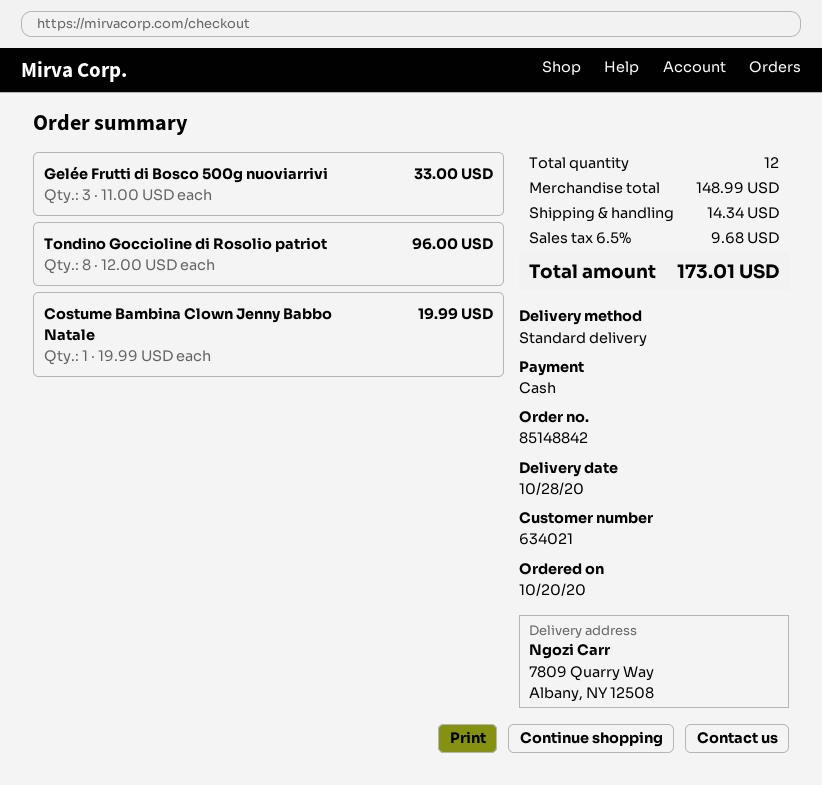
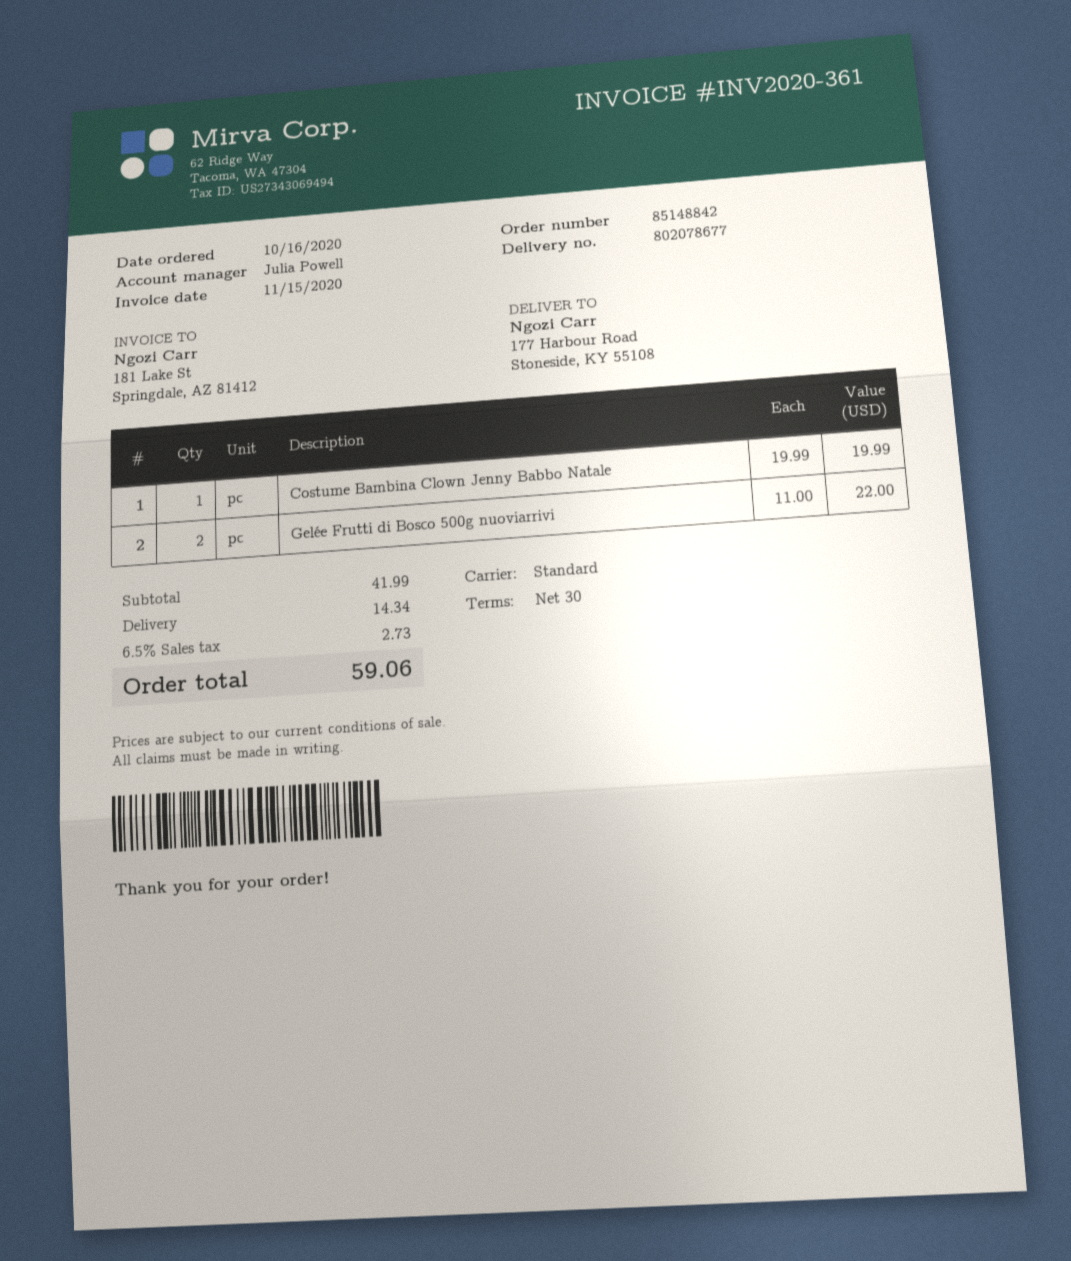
order date: 2020-10-20 -> 2020-10-16
ship to: 7809 Quarry Way, Albany, NY 12508 -> 177 Harbour Road, Stoneside, KY 55108
Gelée Frutti di Bosco 500g nuoviarrivi: 3 x 11.00 = 33.00 -> 2 x 11.00 = 22.00
Tondino Goccioline di Rosolio patriot: 8 x 12.00 = 96.00 -> none
subtotal: 148.99 -> 41.99
tax: 6.5% = 9.68 -> 6.5% = 2.73
total: 173.01 -> 59.06

